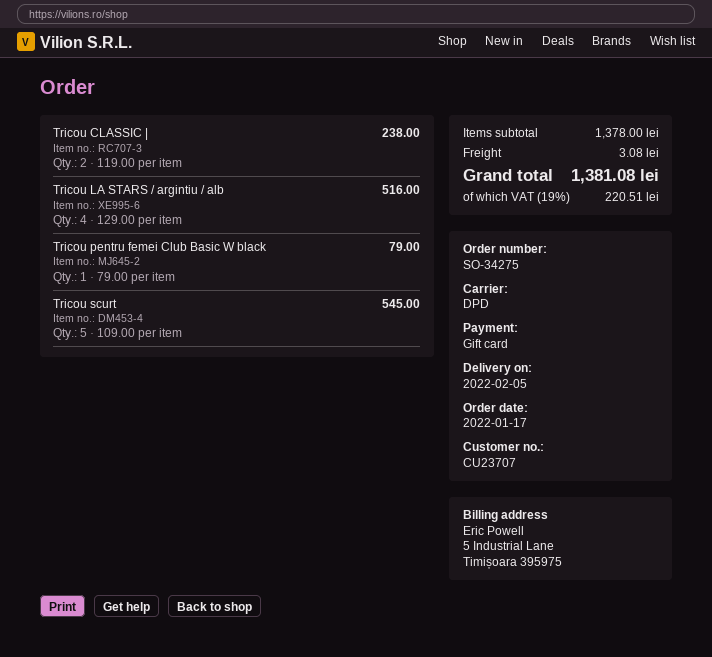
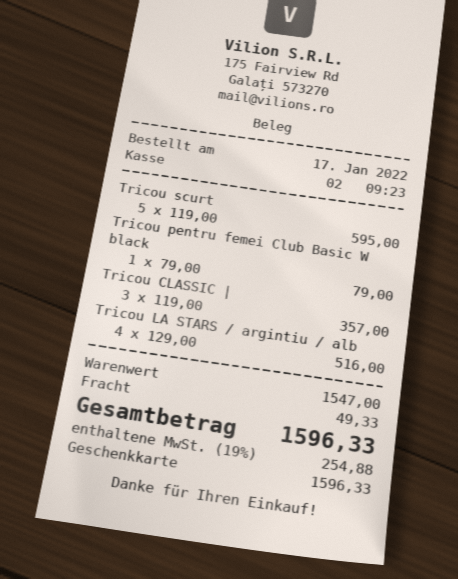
Tricou CLASSIC |: 2 x 119.00 = 238.00 -> 3 x 119.00 = 357.00
Tricou scurt: 5 x 109.00 = 545.00 -> 5 x 119.00 = 595.00
subtotal: 1378.00 -> 1547.00
shipping: 3.08 -> 49.33
tax: 19% = 220.51 -> 19% = 254.88
total: 1381.08 -> 1596.33

